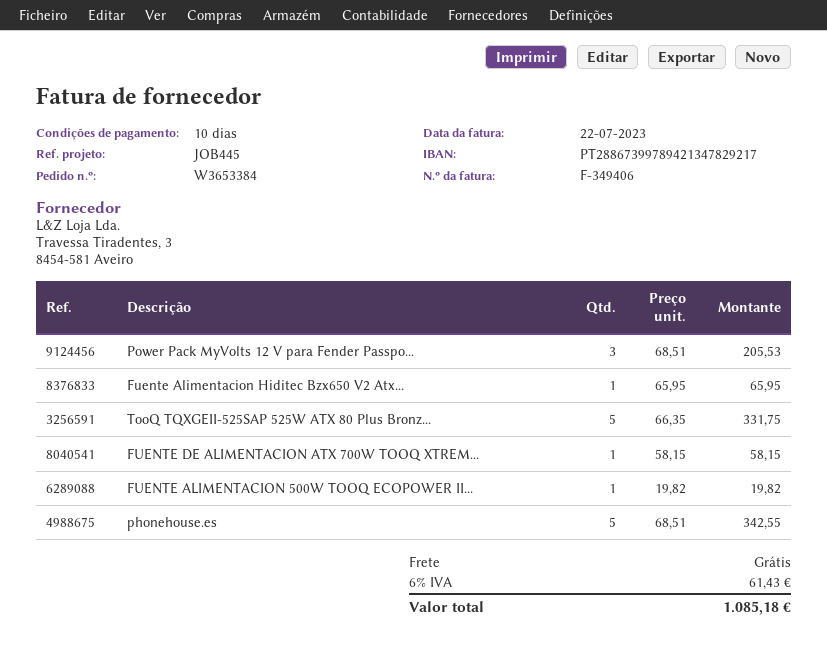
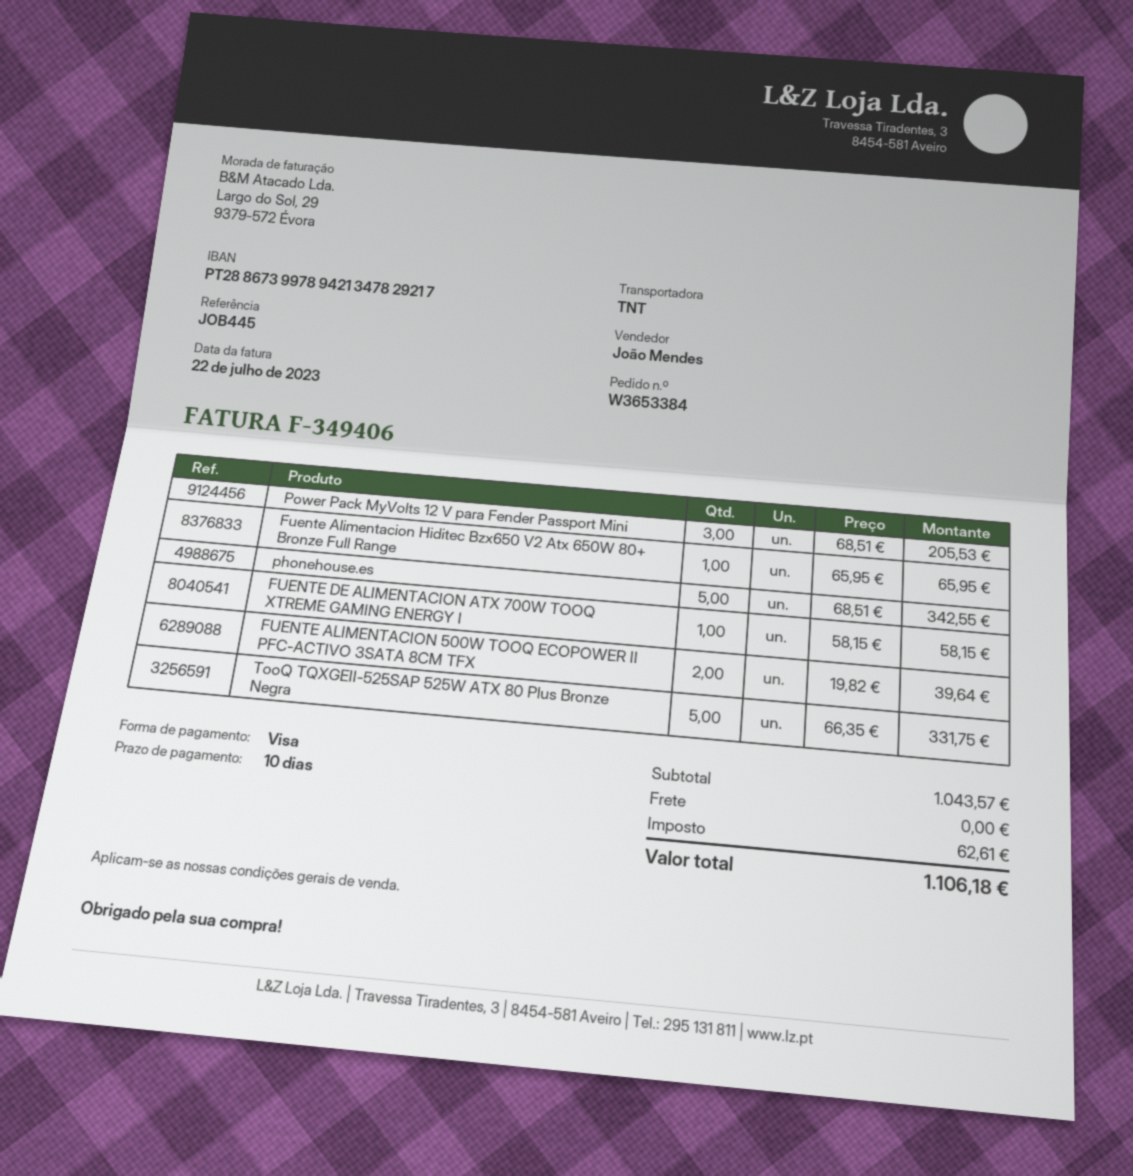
FUENTE ALIMENTACION 500W TOOQ ECOPOWER II...: 1 x 19.82 = 19.82 -> 2 x 19.82 = 39.64
tax: 61.43 -> 62.61
total: 1085.18 -> 1106.18

